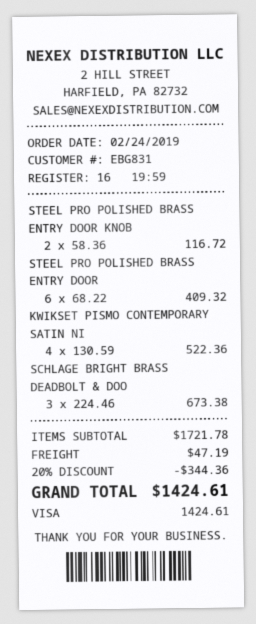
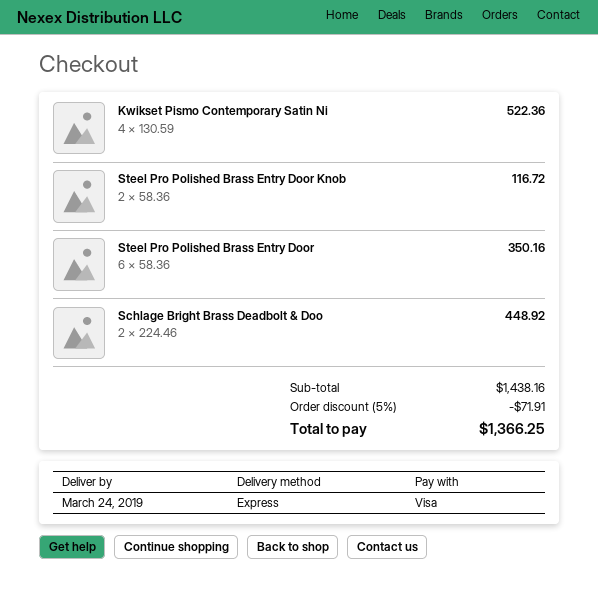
STEEL PRO POLISHED BRASS ENTRY DOOR: 6 x 68.22 = 409.32 -> 6 x 58.36 = 350.16
SCHLAGE BRIGHT BRASS DEADBOLT & DOO: 3 x 224.46 = 673.38 -> 2 x 224.46 = 448.92
subtotal: 1721.78 -> 1438.16
discount: 20% = 344.36 -> 5% = 71.91
shipping: 47.19 -> none
total: 1424.61 -> 1366.25

